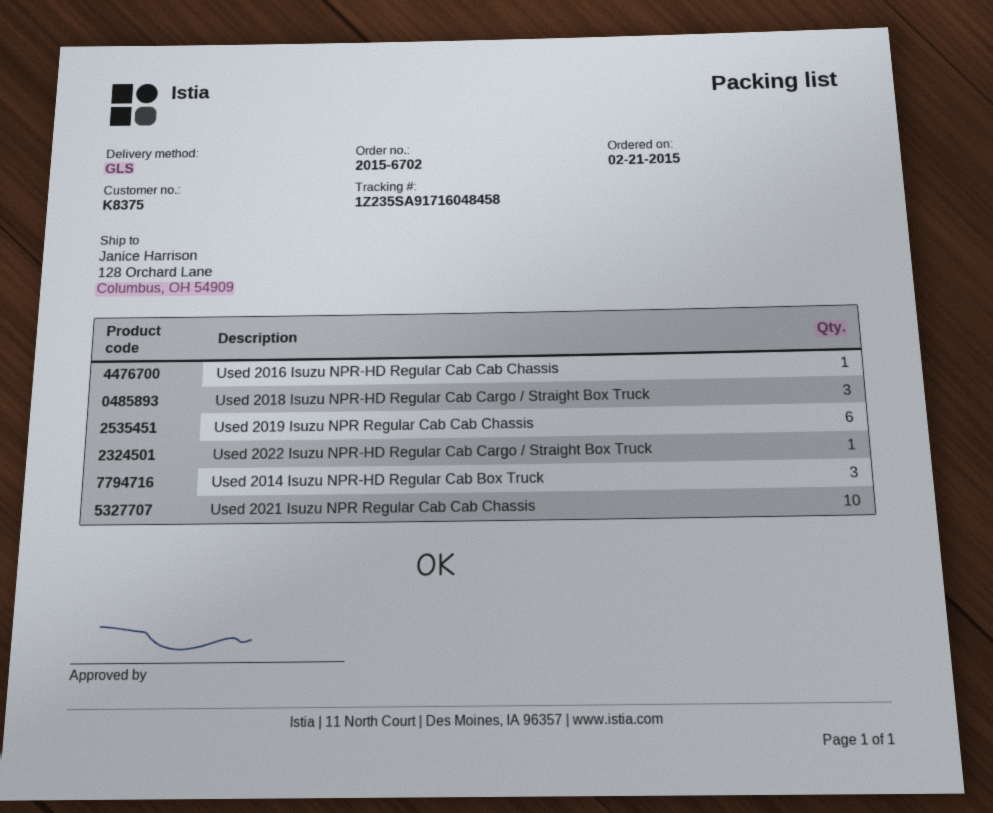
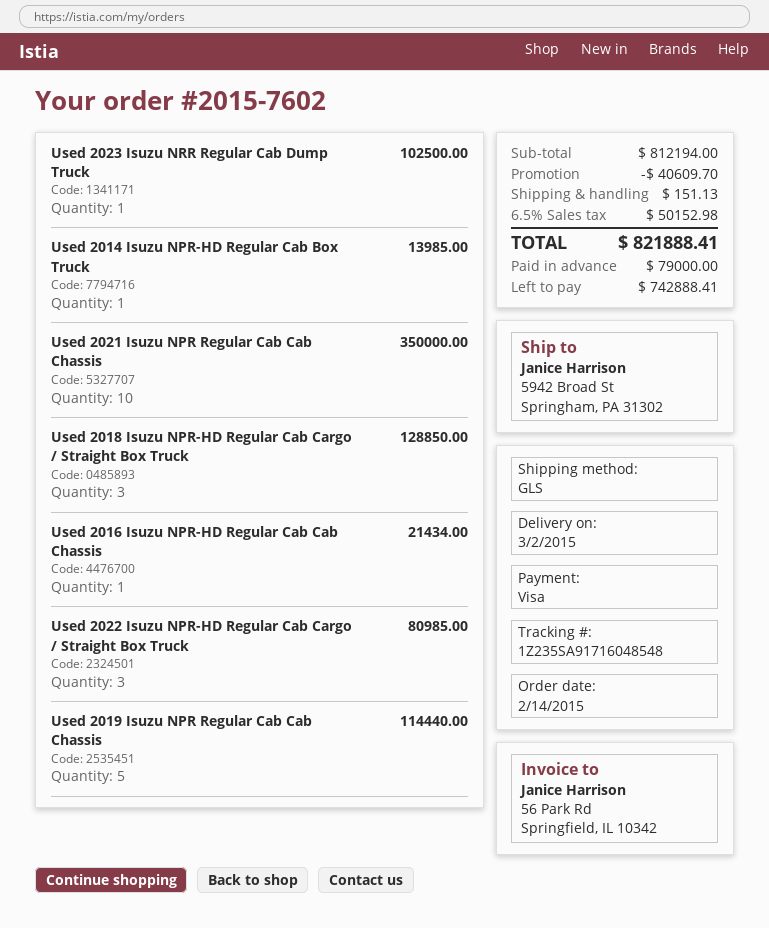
order number: 2015-6702 -> 2015-7602
order date: 2015-02-21 -> 2015-02-14
tracking number: 1Z235SA91716048458 -> 1Z235SA91716048548
ship to: 128 Orchard Lane, Columbus, OH 54909 -> 5942 Broad St, Springham, PA 31302
Used 2019 Isuzu NPR Regular Cab Cab Chassis: 6 -> 5
Used 2022 Isuzu NPR-HD Regular Cab Cargo / Straight Box Truck: 1 -> 3
Used 2014 Isuzu NPR-HD Regular Cab Box Truck: 3 -> 1
Used 2023 Isuzu NRR Regular Cab Dump Truck: none -> 1

